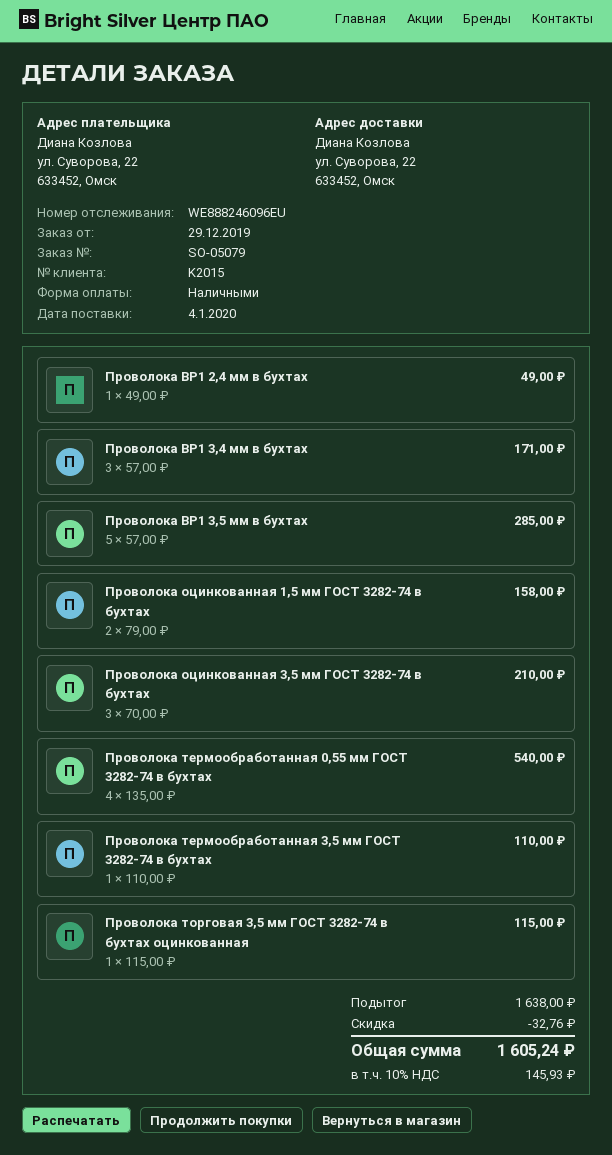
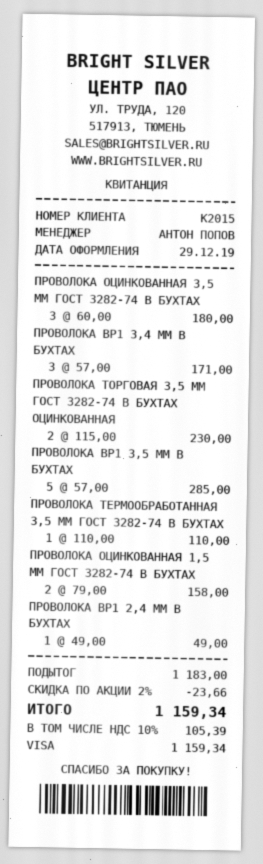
payment method: cash -> Visa
Проволока оцинкованная 3,5 мм ГОСТ 3282-74 в бухтах: 3 x 70.00 = 210.00 -> 3 x 60.00 = 180.00
Проволока термообработанная 0,55 мм ГОСТ 3282-74 в бухтах: 4 x 135.00 = 540.00 -> none
Проволока торговая 3,5 мм ГОСТ 3282-74 в бухтах оцинкованная: 1 x 115.00 = 115.00 -> 2 x 115.00 = 230.00
subtotal: 1638.00 -> 1183.00
discount: 32.76 -> 23.66
tax: 10% = 145.93 -> 10% = 105.39
total: 1605.24 -> 1159.34

